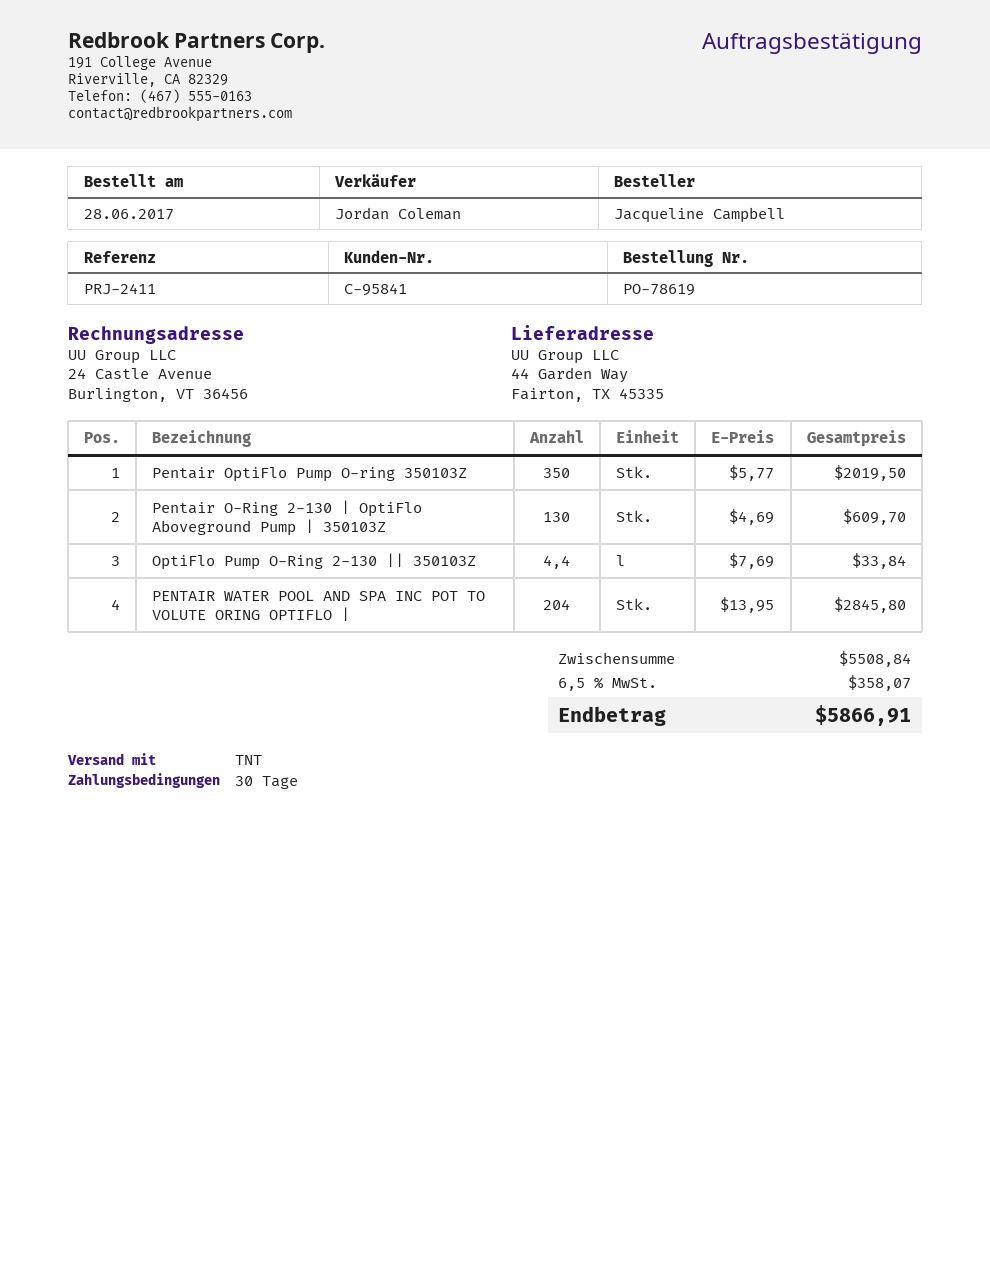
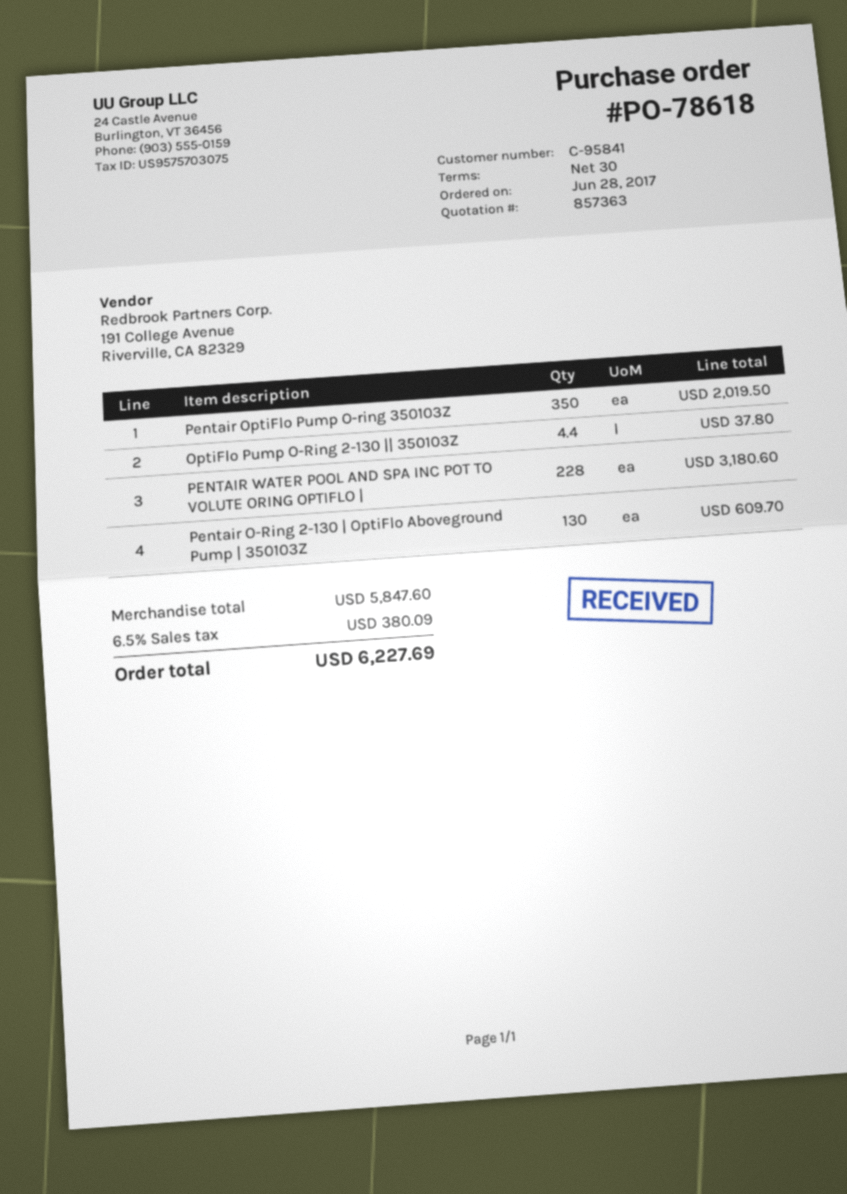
order number: PO-78619 -> PO-78618
OptiFlo Pump O-Ring 2-130 || 350103Z: 4.4 for 33.84 -> 4.4 for 37.80
PENTAIR WATER POOL AND SPA INC POT TO VOLUTE ORING OPTIFLO |: 204 for 2845.80 -> 228 for 3180.60
subtotal: 5508.84 -> 5847.60
tax: 6.5% = 358.07 -> 6.5% = 380.09
total: 5866.91 -> 6227.69

